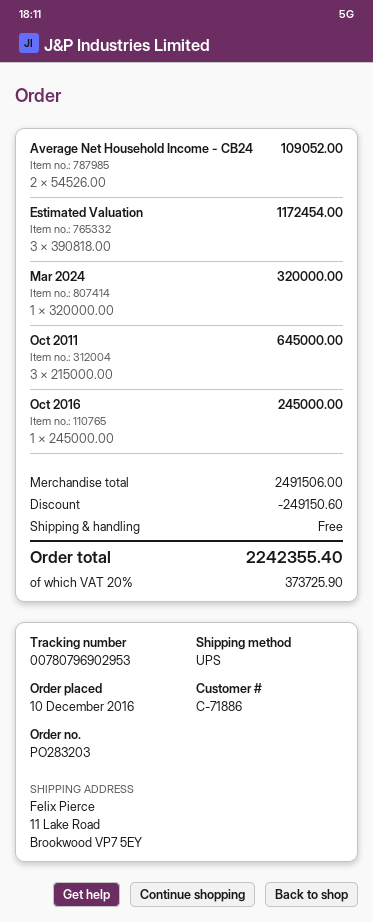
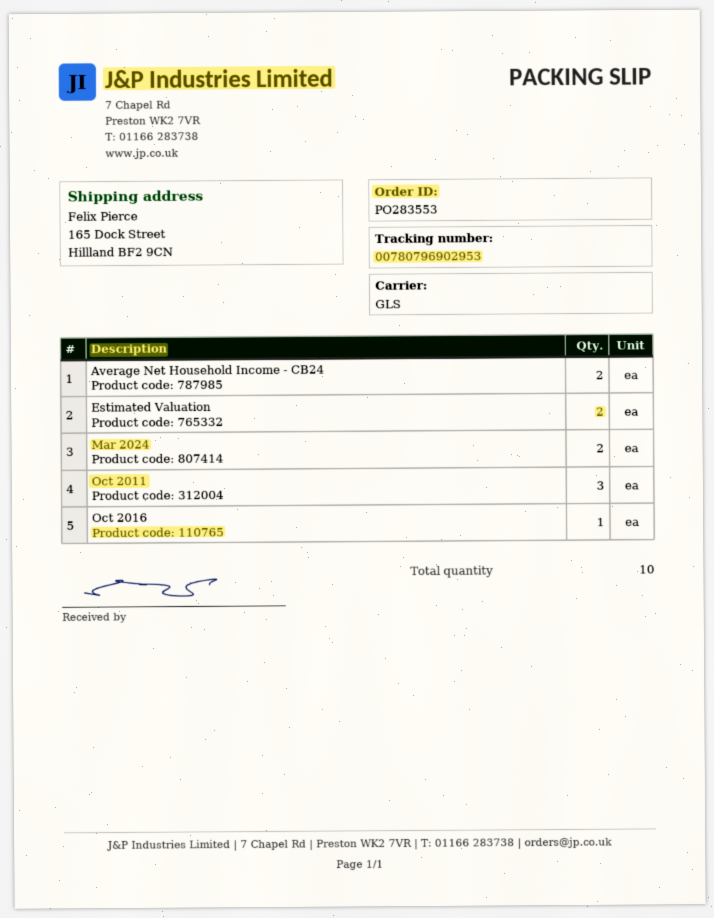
order number: PO283203 -> PO283553
shipping method: UPS -> GLS
ship to: 11 Lake Road, Brookwood VP7 5EY -> 165 Dock Street, Hillland BF2 9CN
Estimated Valuation: 3 -> 2
Mar 2024: 1 -> 2

